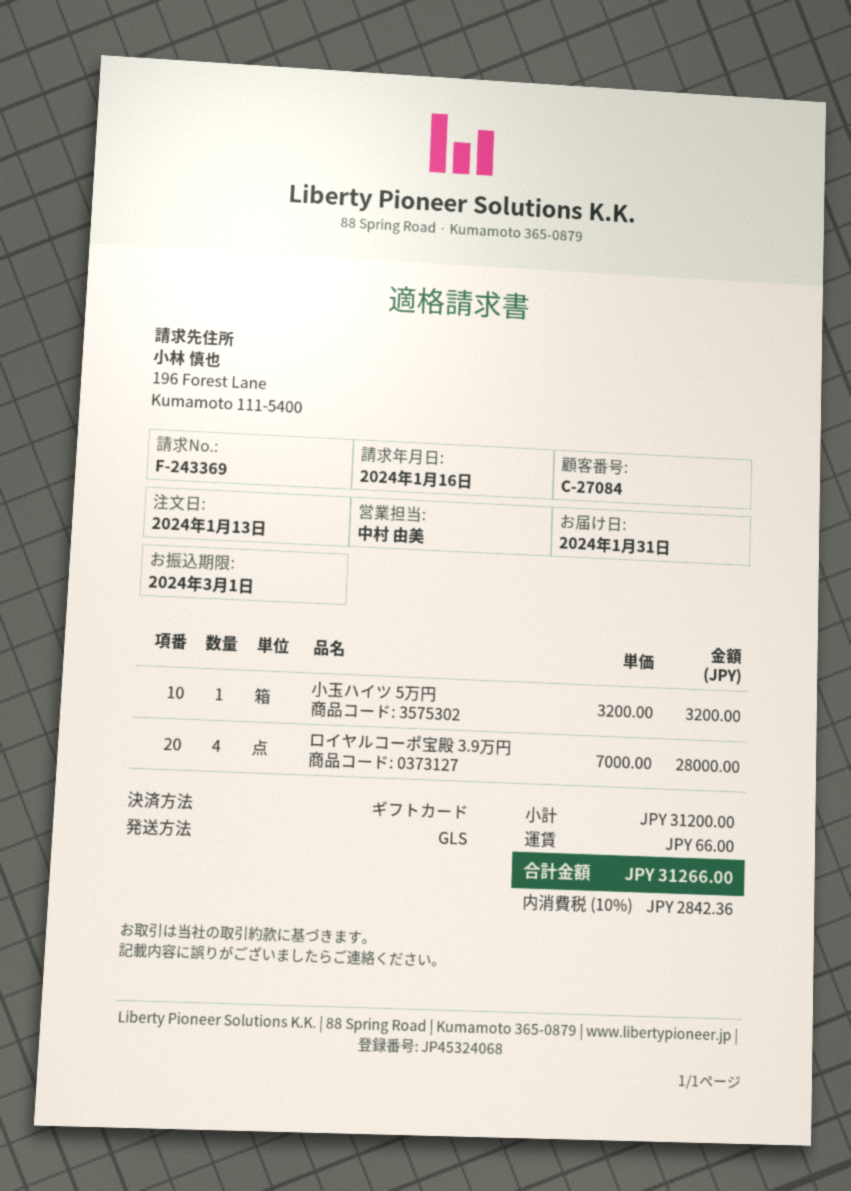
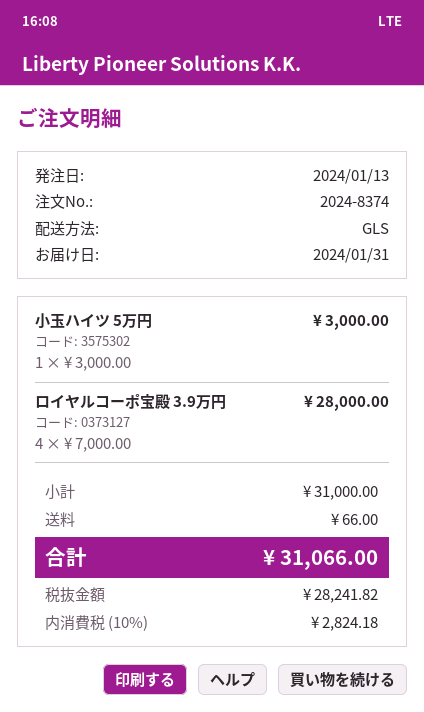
小玉ハイツ 5万円: 1 x 3200.00 = 3200.00 -> 1 x 3000.00 = 3000.00
subtotal: 31200.00 -> 31000.00
tax: 10% = 2842.36 -> 10% = 2824.18
total: 31266.00 -> 31066.00

